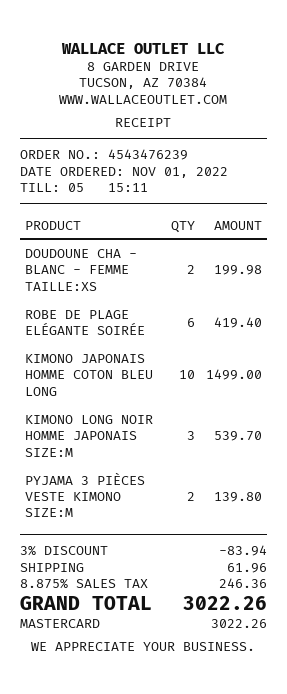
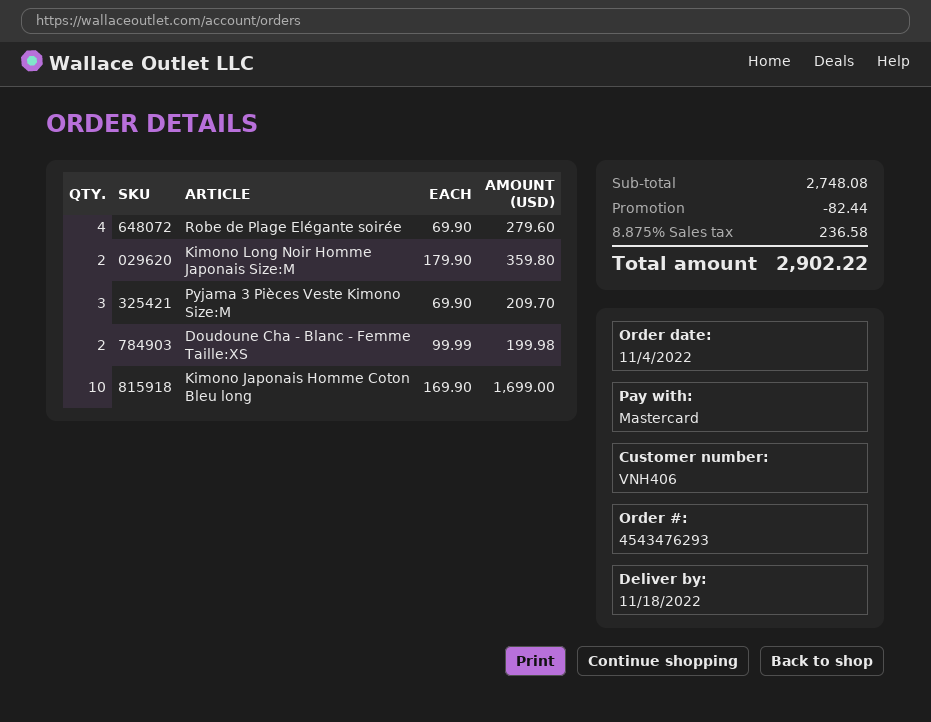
order number: 4543476239 -> 4543476293
order date: 2022-11-01 -> 2022-11-04
ROBE DE PLAGE ELÉGANTE SOIRÉE: 6 for 419.40 -> 4 for 279.60
KIMONO JAPONAIS HOMME COTON BLEU LONG: 10 for 1499.00 -> 10 for 1699.00
KIMONO LONG NOIR HOMME JAPONAIS SIZE:M: 3 for 539.70 -> 2 for 359.80
PYJAMA 3 PIÈCES VESTE KIMONO SIZE:M: 2 for 139.80 -> 3 for 209.70
discount: 83.94 -> 82.44
shipping: 61.96 -> none
tax: 8.875% = 246.36 -> 8.875% = 236.58
total: 3022.26 -> 2902.22

